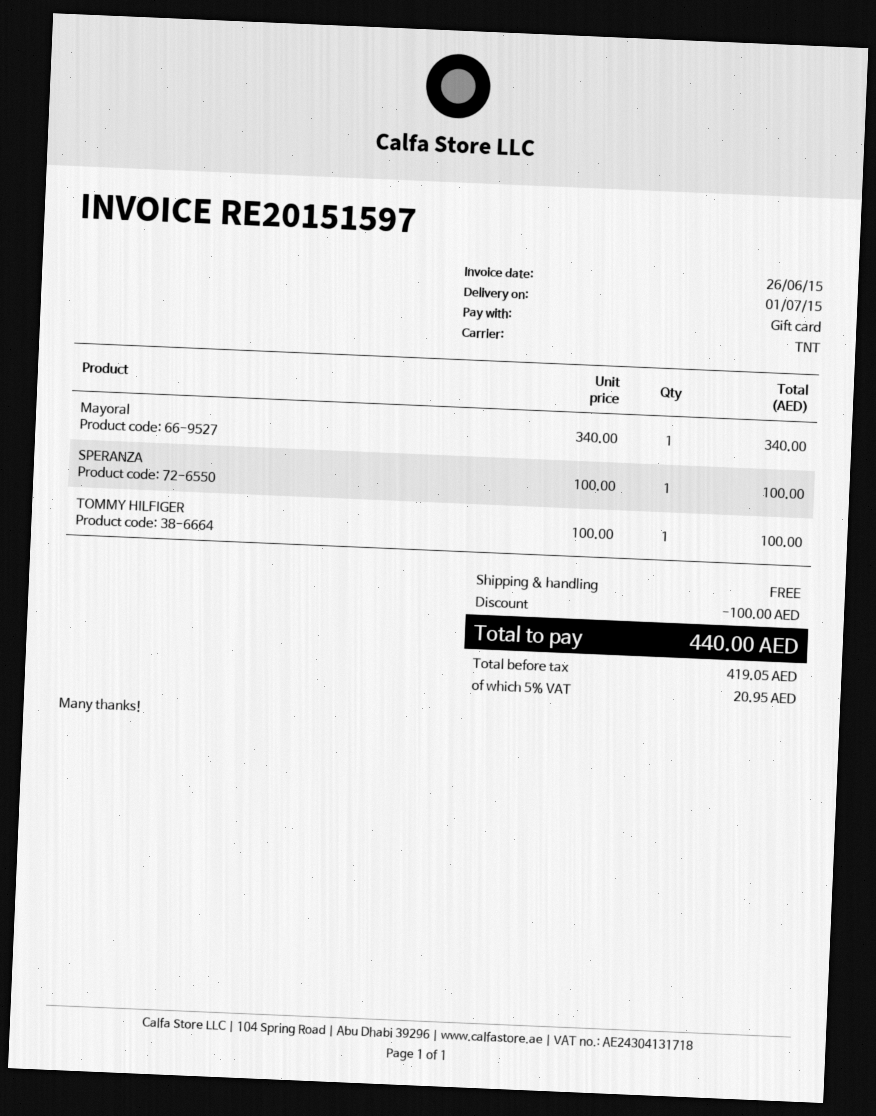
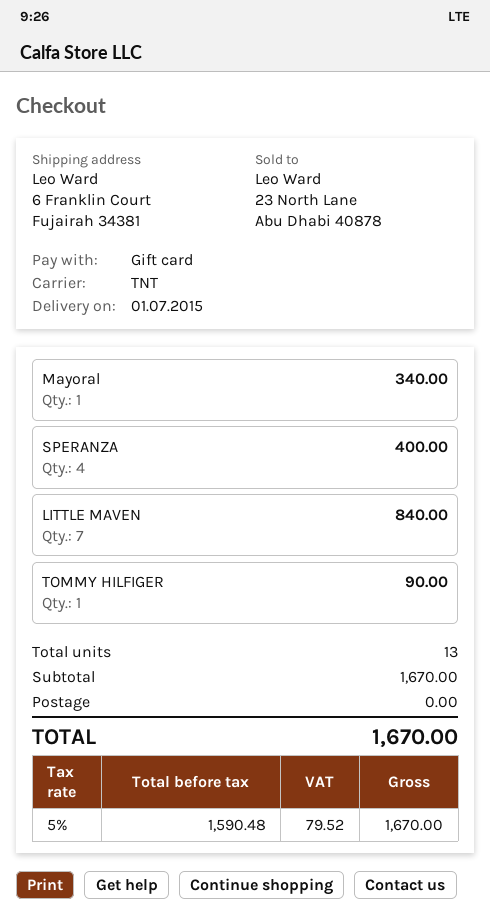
SPERANZA: 1 for 100.00 -> 4 for 400.00
TOMMY HILFIGER: 1 for 100.00 -> 1 for 90.00
LITTLE MAVEN: none -> 7 for 840.00
discount: 100.00 -> none
net: 419.05 -> 1590.48
tax: 5% = 20.95 -> 5% = 79.52
total: 440.00 -> 1670.00

